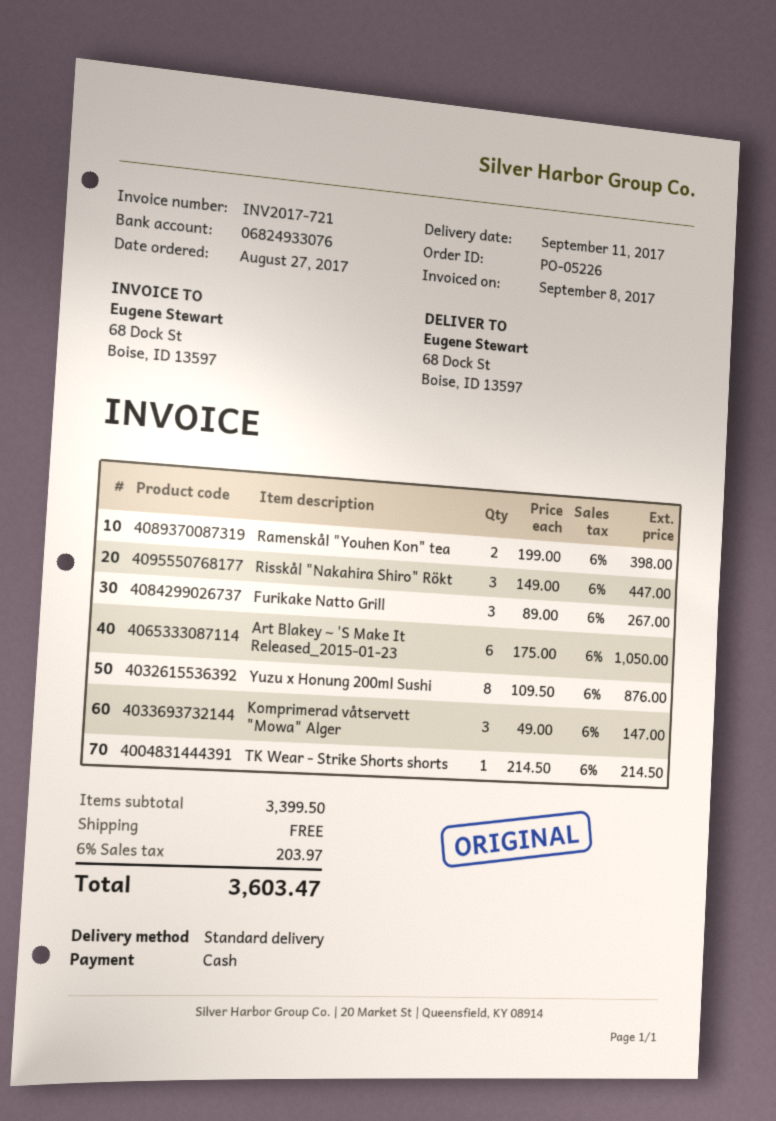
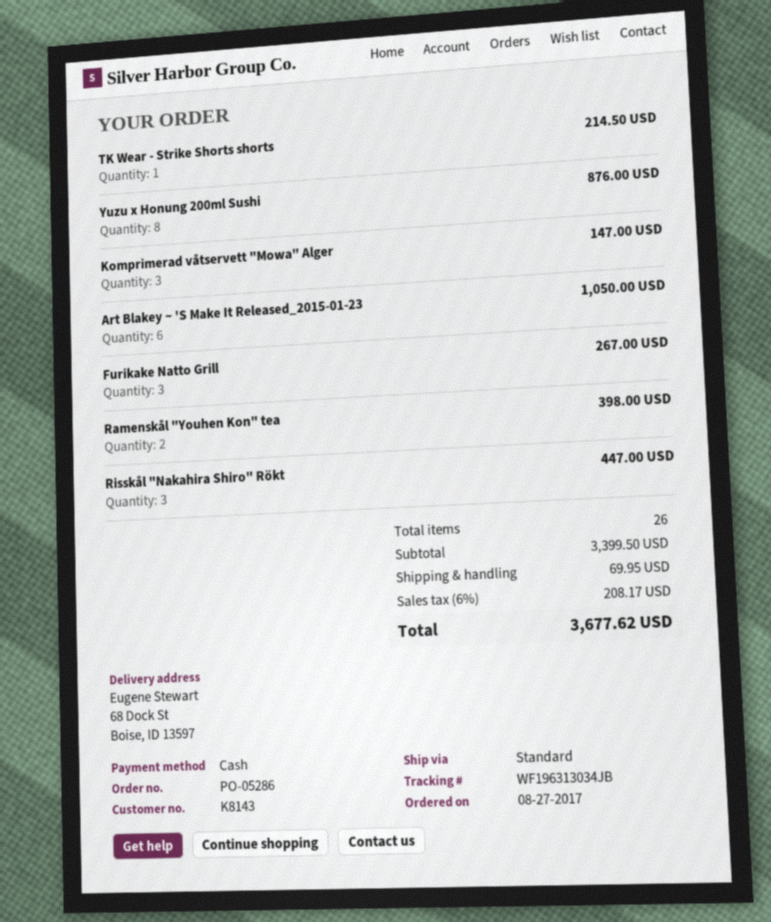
order number: PO-05226 -> PO-05286
shipping: 0.00 -> 69.95
tax: 6% = 203.97 -> 6% = 208.17
total: 3603.47 -> 3677.62

